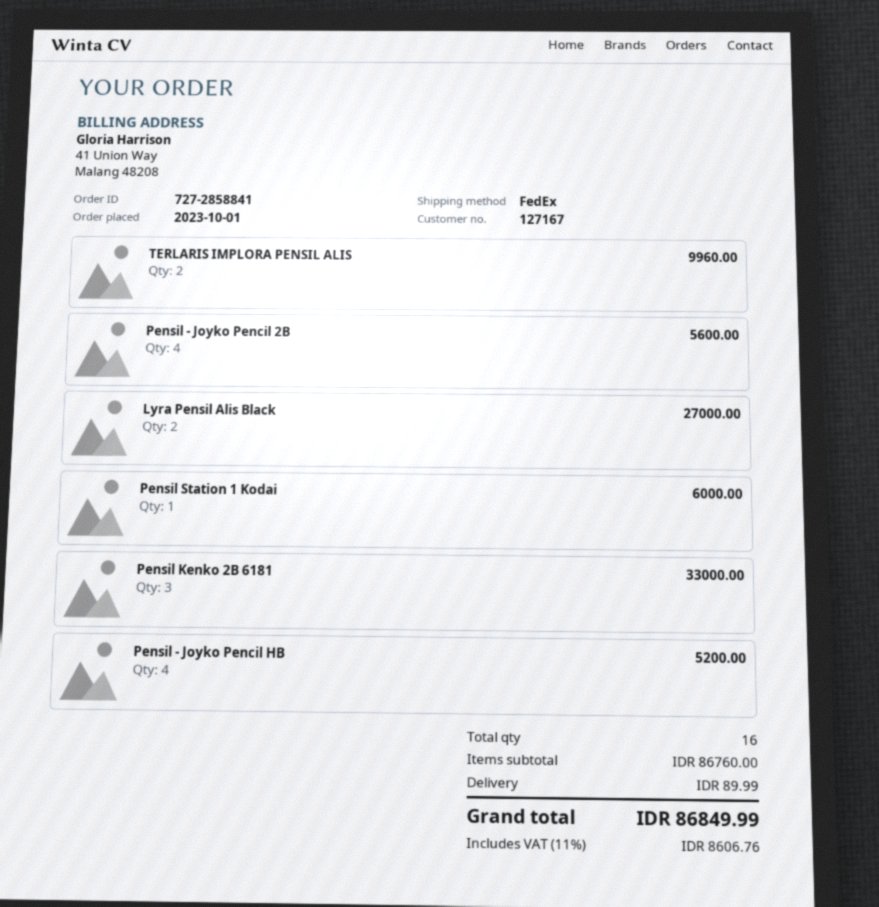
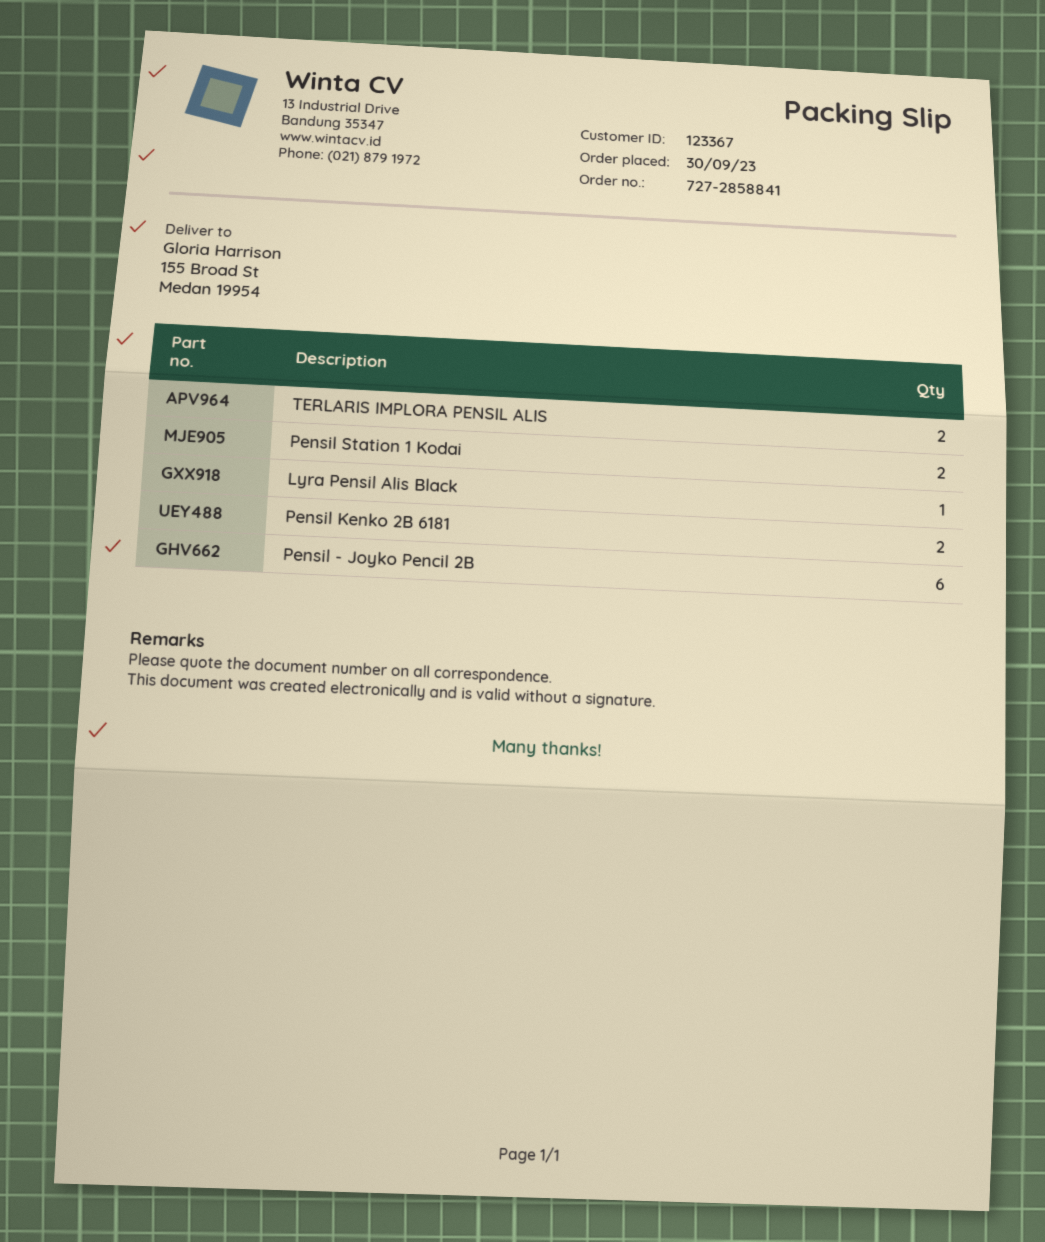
order date: 2023-10-01 -> 2023-09-30
customer number: 127167 -> 123367
Pensil - Joyko Pencil 2B: 4 -> 6
Lyra Pensil Alis Black: 2 -> 1
Pensil Station 1 Kodai: 1 -> 2
Pensil Kenko 2B 6181: 3 -> 2
Pensil - Joyko Pencil HB: 4 -> none

